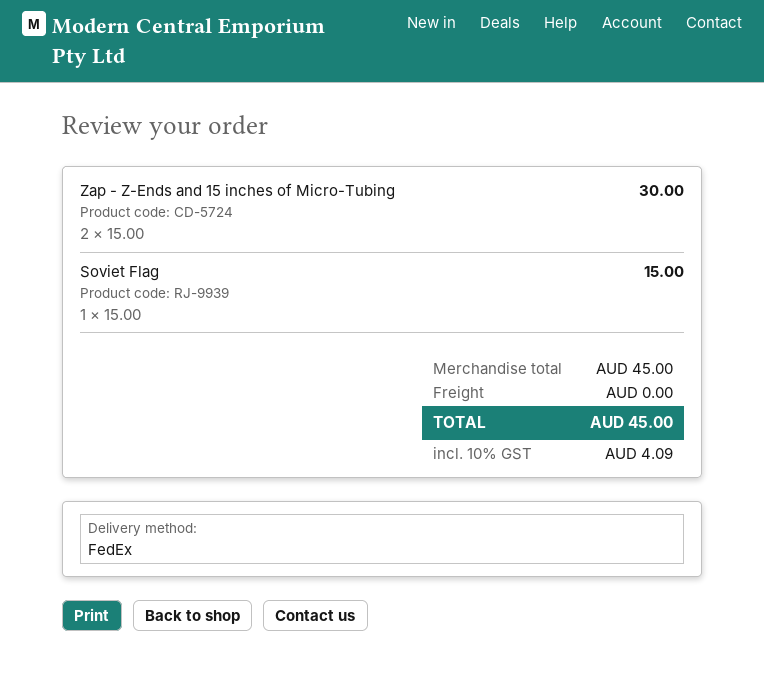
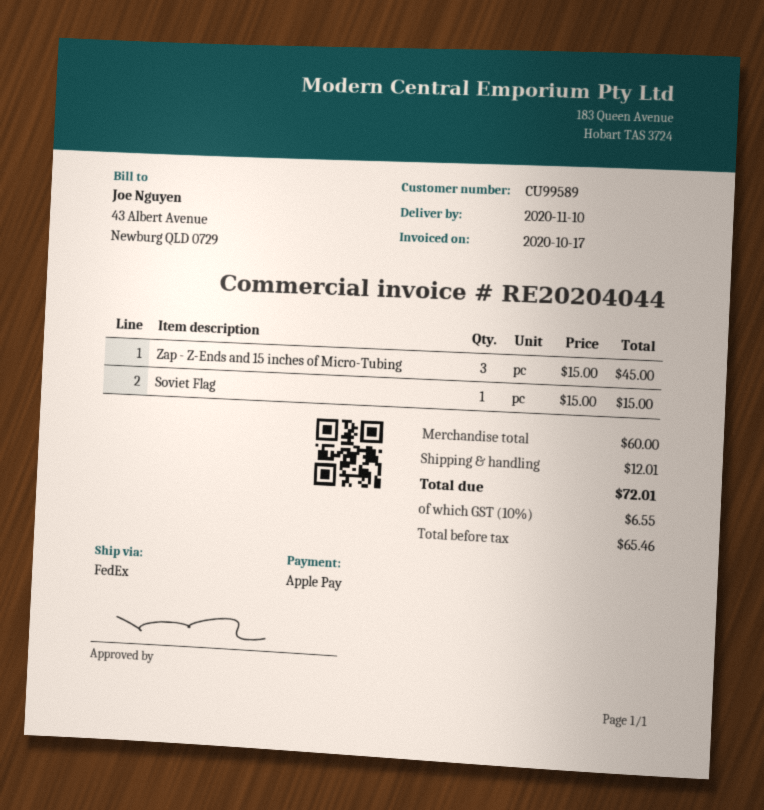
Zap - Z-Ends and 15 inches of Micro-Tubing: 2 x 15.00 = 30.00 -> 3 x 15.00 = 45.00
subtotal: 45.00 -> 60.00
shipping: 0.00 -> 12.01
tax: 10% = 4.09 -> 10% = 6.55
total: 45.00 -> 72.01

